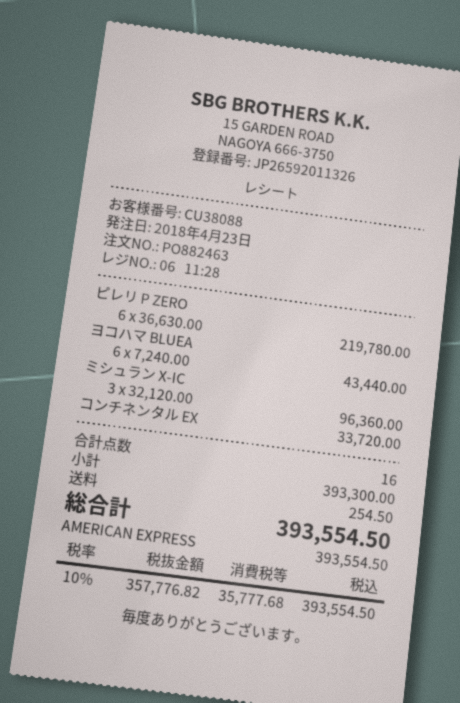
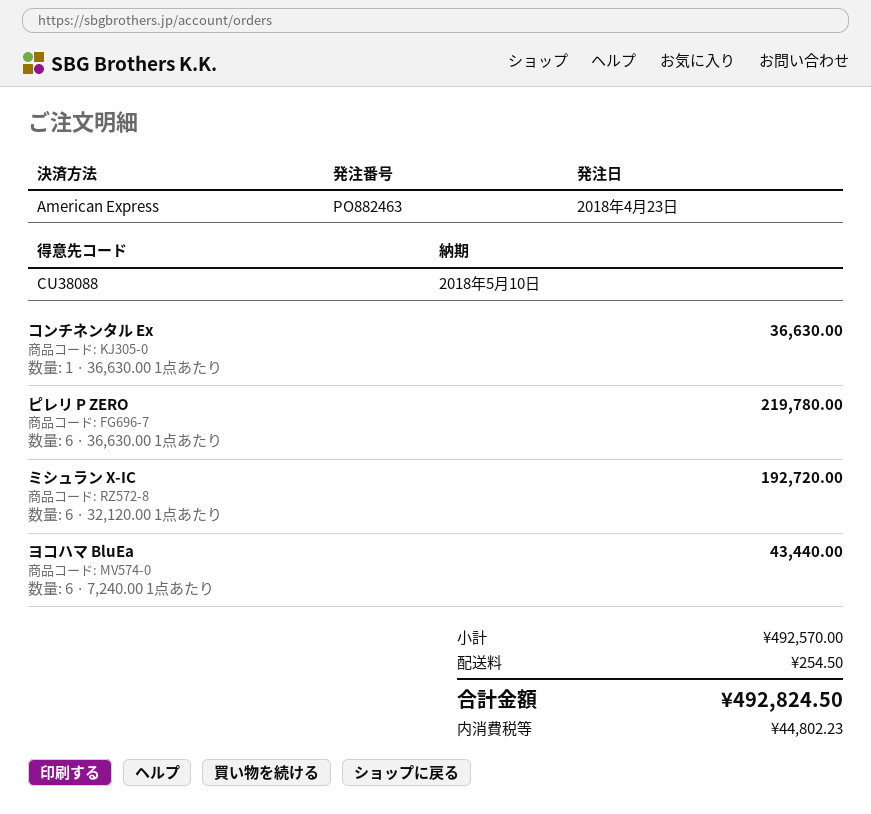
ミシュラン X-IC: 3 x 32120.00 = 96360.00 -> 6 x 32120.00 = 192720.00
コンチネンタル EX: 1 x 33720.00 = 33720.00 -> 1 x 36630.00 = 36630.00
subtotal: 393300.00 -> 492570.00
tax: 35777.68 -> 44802.23
total: 393554.50 -> 492824.50

